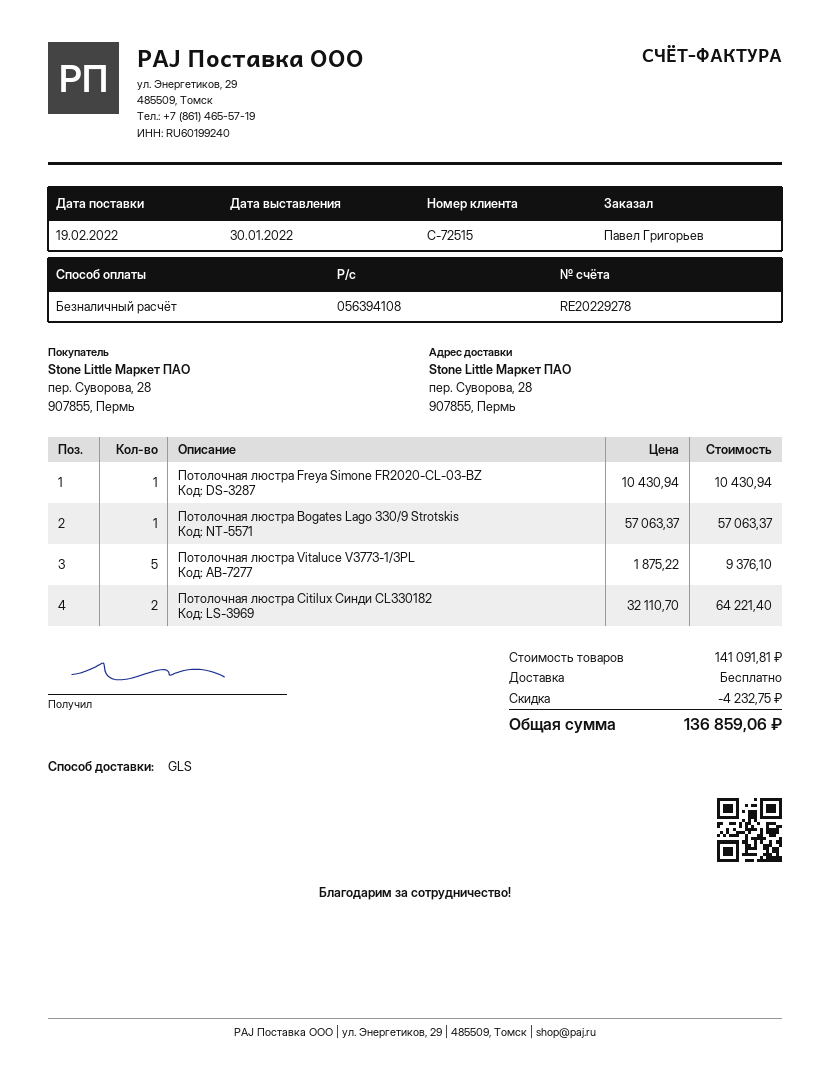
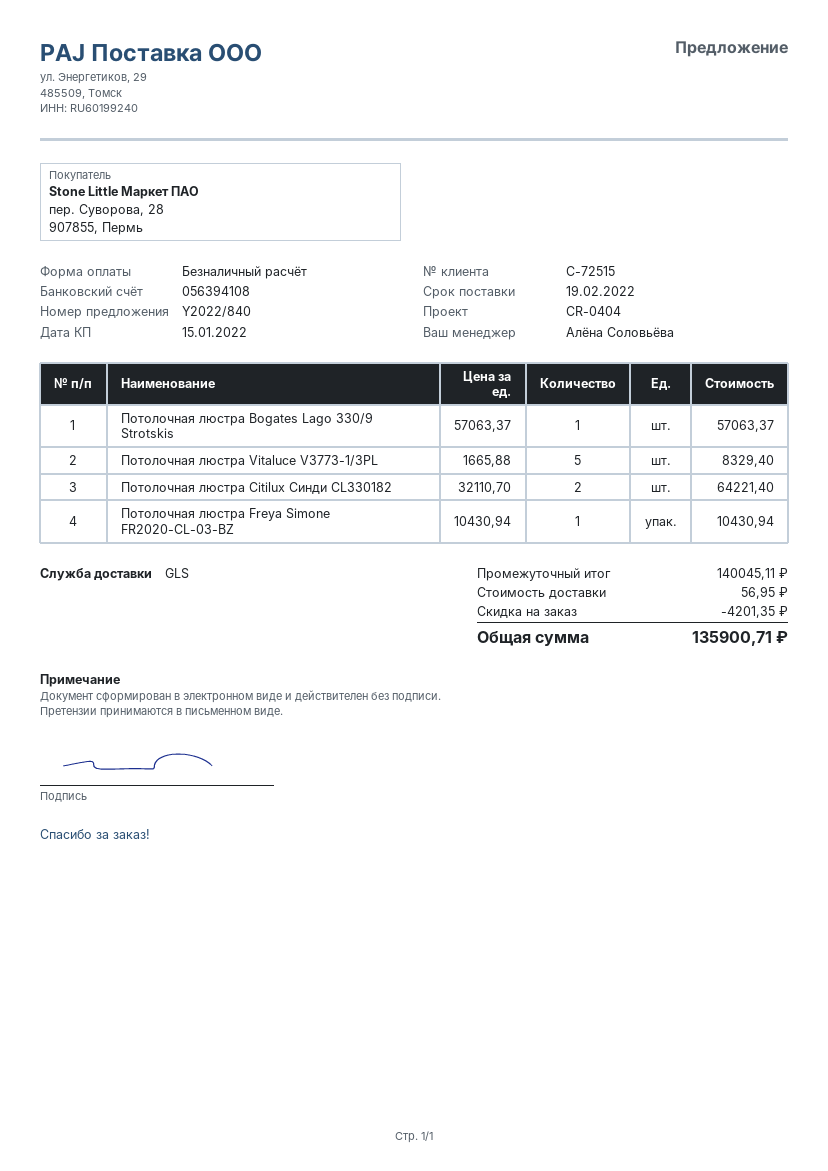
Потолочная люстра Vitaluce V3773-1/3PL: 5 x 1875.22 = 9376.10 -> 5 x 1665.88 = 8329.40
subtotal: 141091.81 -> 140045.11
discount: 4232.75 -> 4201.35
shipping: 0.00 -> 56.95
total: 136859.06 -> 135900.71

